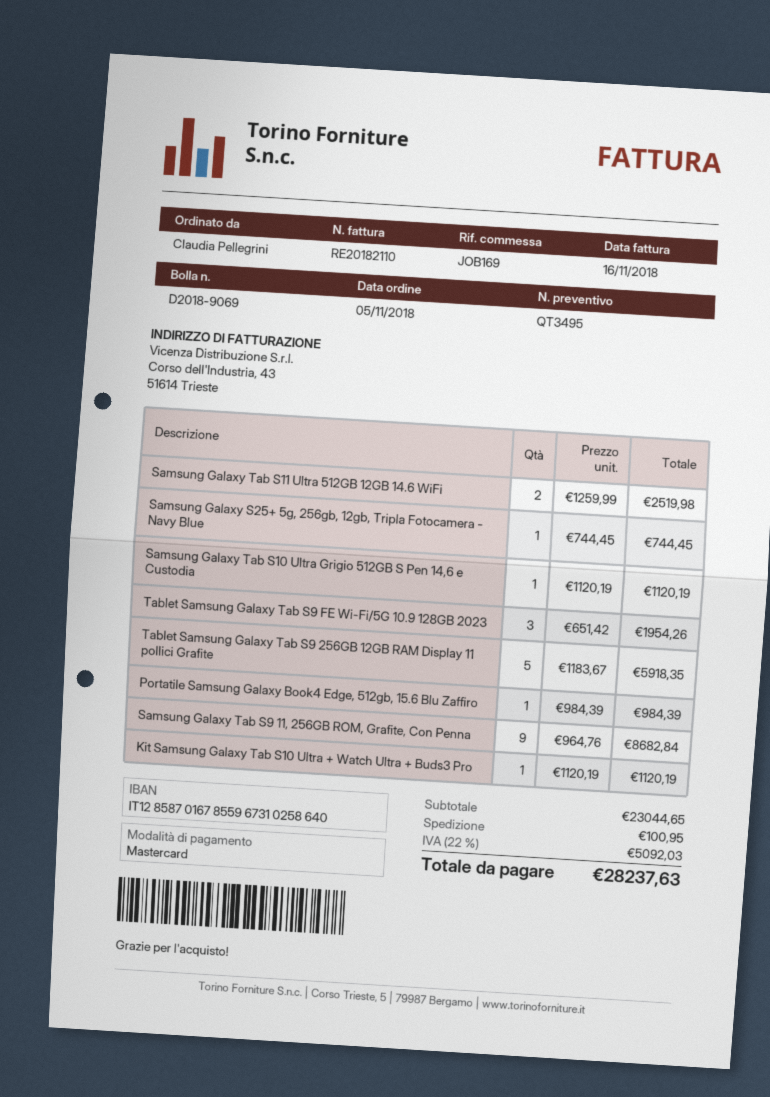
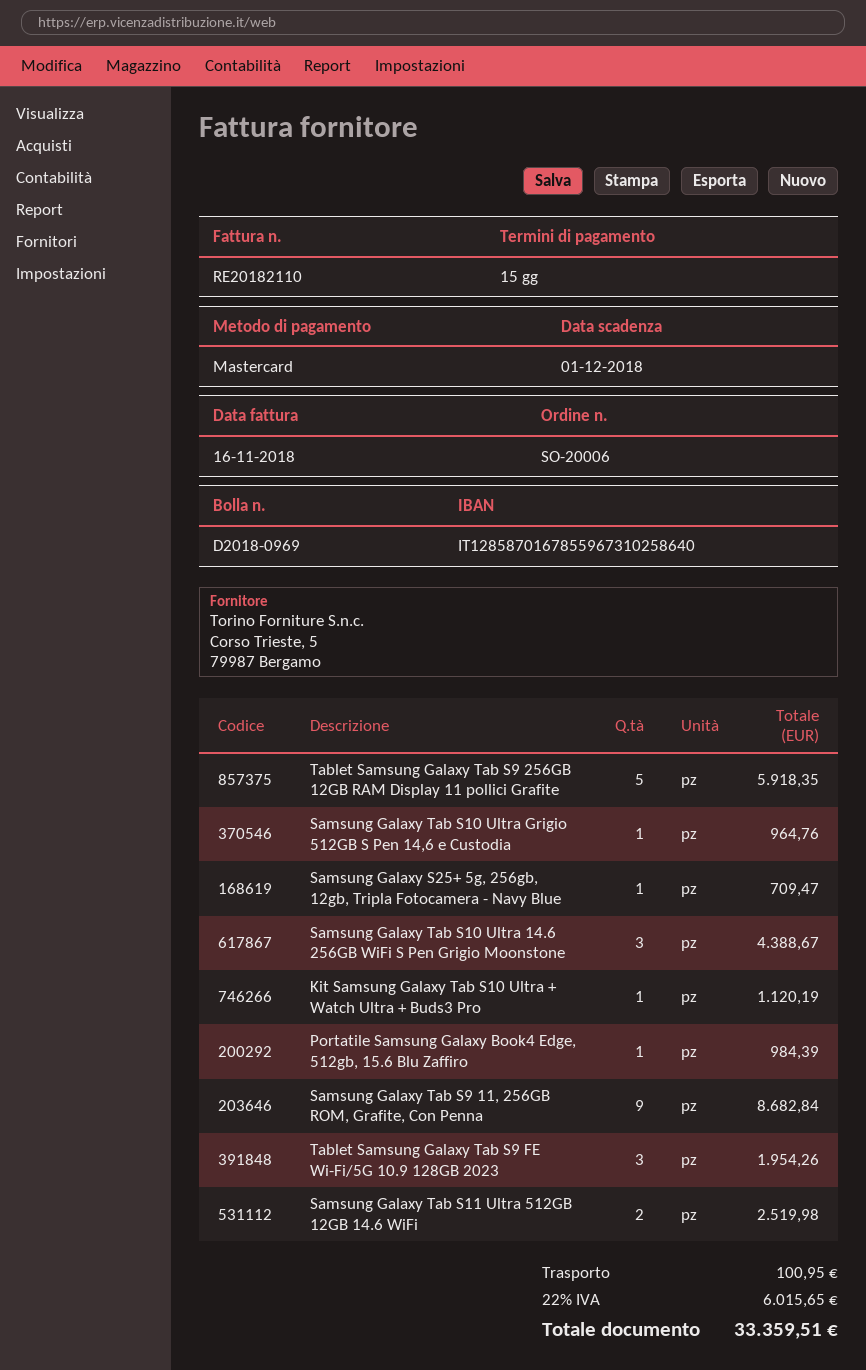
delivery note number: D2018-9069 -> D2018-0969
Samsung Galaxy S25+ 5g, 256gb, 12gb, Tripla Fotocamera - Navy Blue: 1 for 744.45 -> 1 for 709.47
Samsung Galaxy Tab S10 Ultra Grigio 512GB S Pen 14,6 e Custodia: 1 for 1120.19 -> 1 for 964.76
Samsung Galaxy Tab S10 Ultra 14.6 256GB WiFi S Pen Grigio Moonstone: none -> 3 for 4388.67
tax: 22% = 5092.03 -> 22% = 6015.65
total: 28237.63 -> 33359.51

